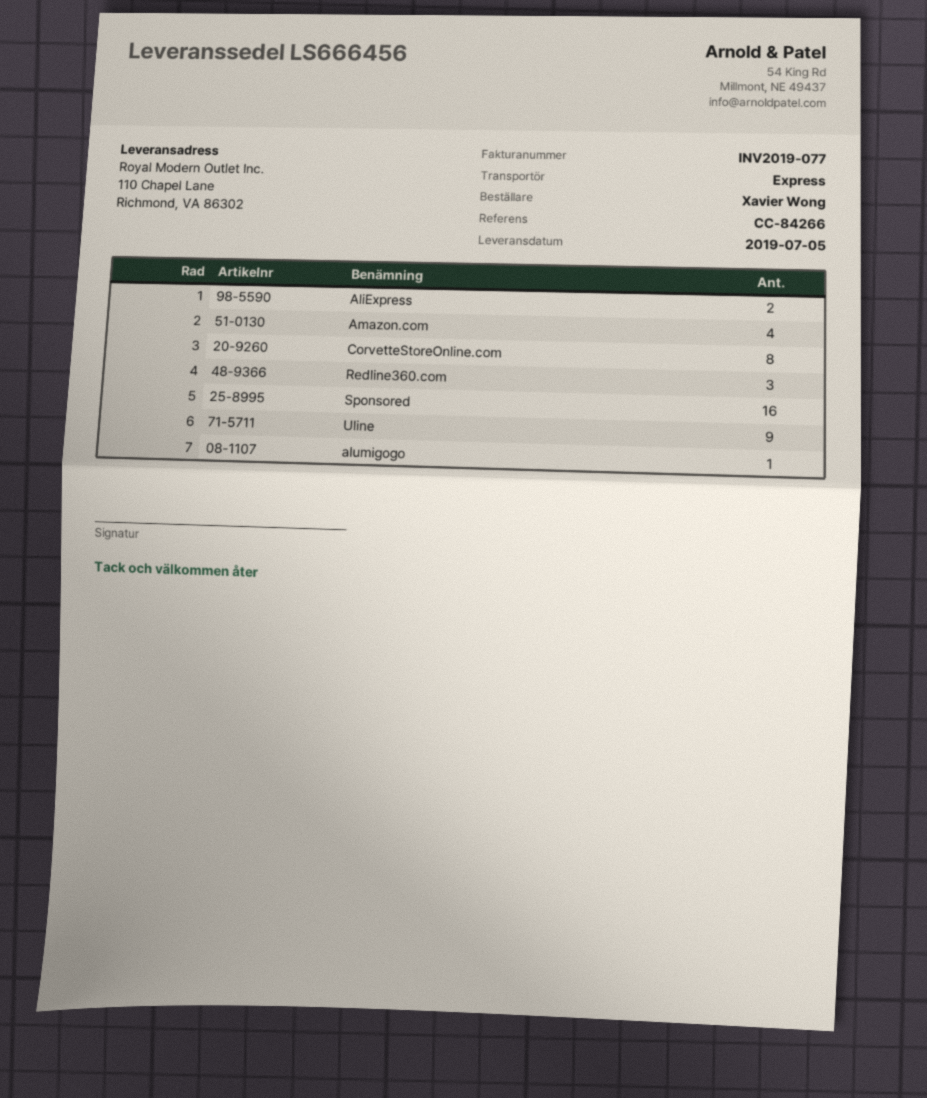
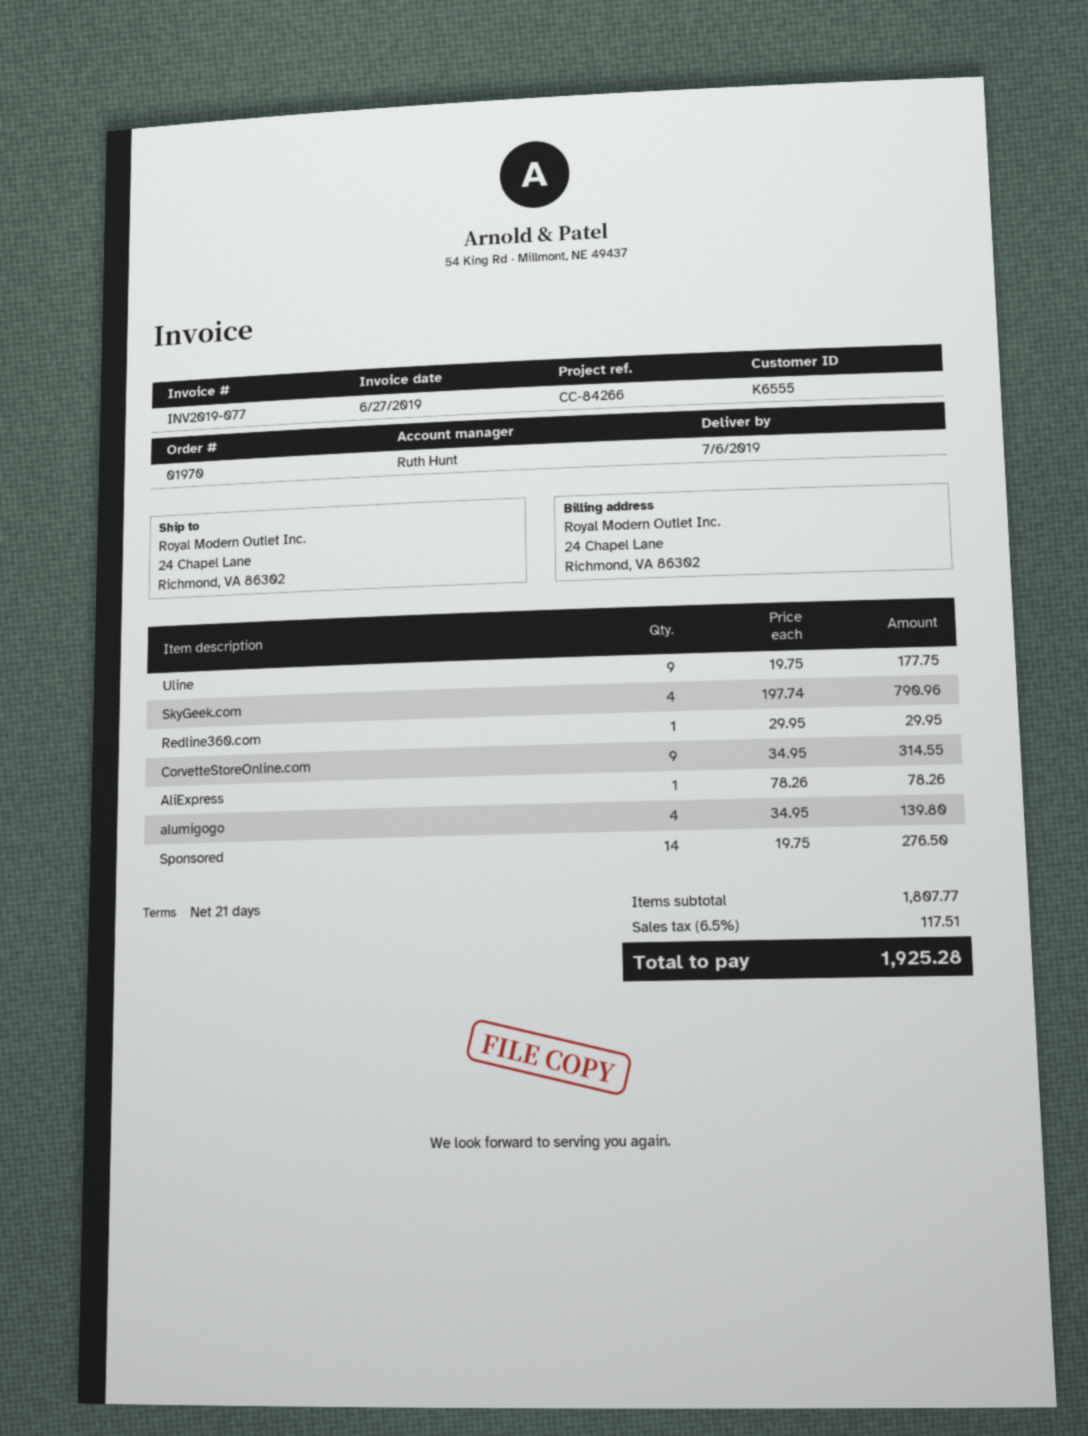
delivery date: 2019-07-05 -> 2019-07-06
ship to: 110 Chapel Lane, Richmond, VA 86302 -> 24 Chapel Lane, Richmond, VA 86302
AliExpress: 2 -> 1
Amazon.com: 4 -> none
CorvetteStoreOnline.com: 8 -> 9
Redline360.com: 3 -> 1
Sponsored: 16 -> 14
alumigogo: 1 -> 4
SkyGeek.com: none -> 4

